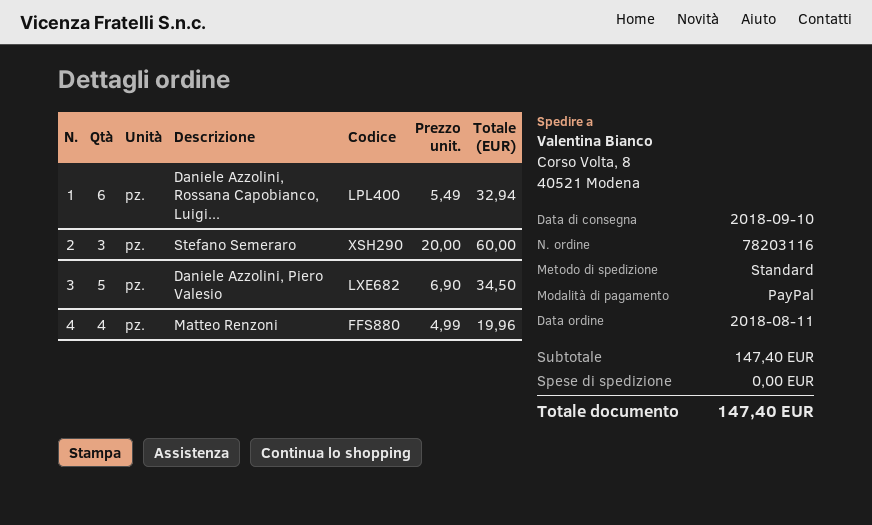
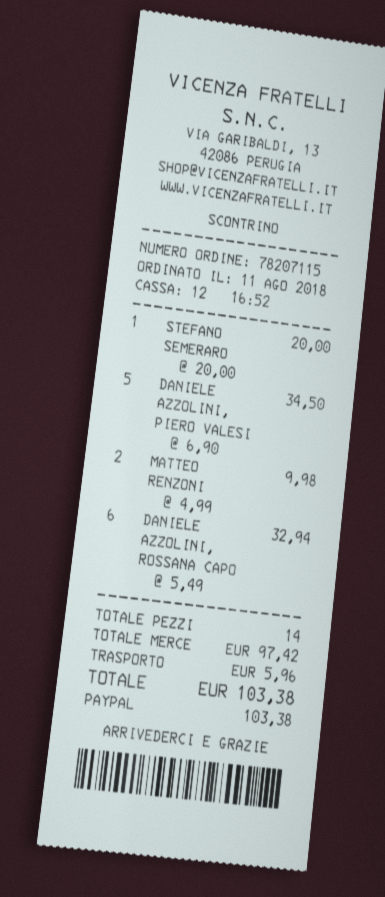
order number: 78203116 -> 78207115
Stefano Semeraro: 3 x 20.00 = 60.00 -> 1 x 20.00 = 20.00
Matteo Renzoni: 4 x 4.99 = 19.96 -> 2 x 4.99 = 9.98
subtotal: 147.40 -> 97.42
shipping: 0.00 -> 5.96
total: 147.40 -> 103.38

